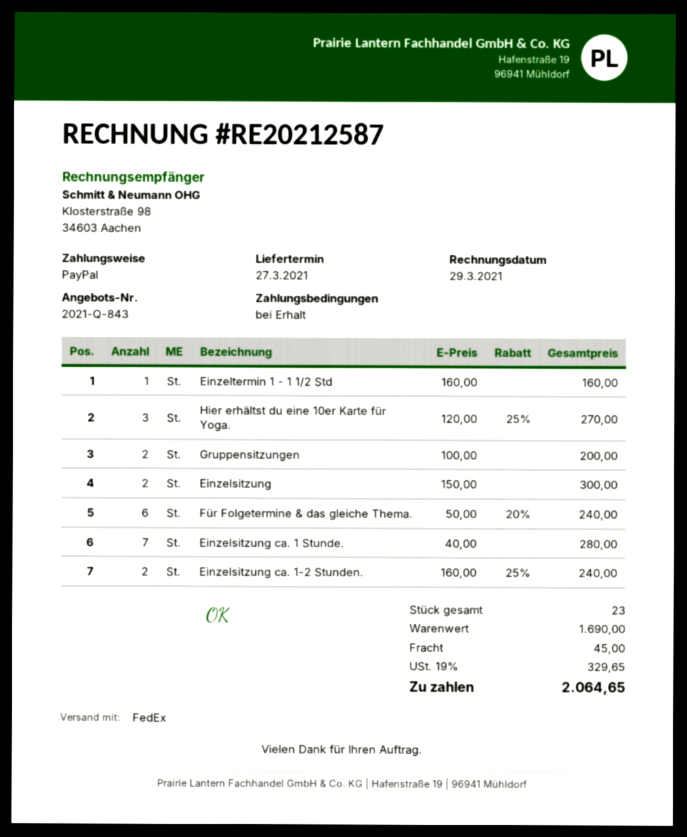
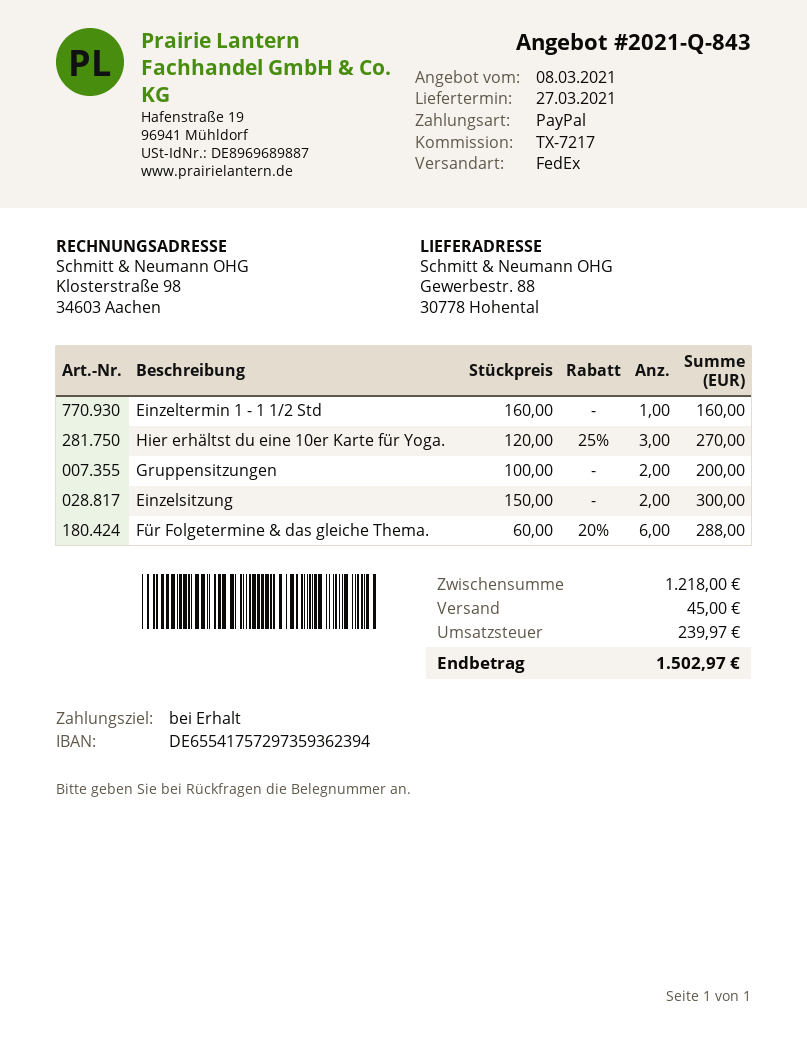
Für Folgetermine & das gleiche Thema.: 6 x 50.00 - 20% = 240.00 -> 6 x 60.00 - 20% = 288.00
Einzelsitzung ca. 1 Stunde.: 7 x 40.00 = 280.00 -> none
Einzelsitzung ca. 1-2 Stunden.: 2 x 160.00 - 25% = 240.00 -> none
subtotal: 1690.00 -> 1218.00
tax: 329.65 -> 239.97
total: 2064.65 -> 1502.97

